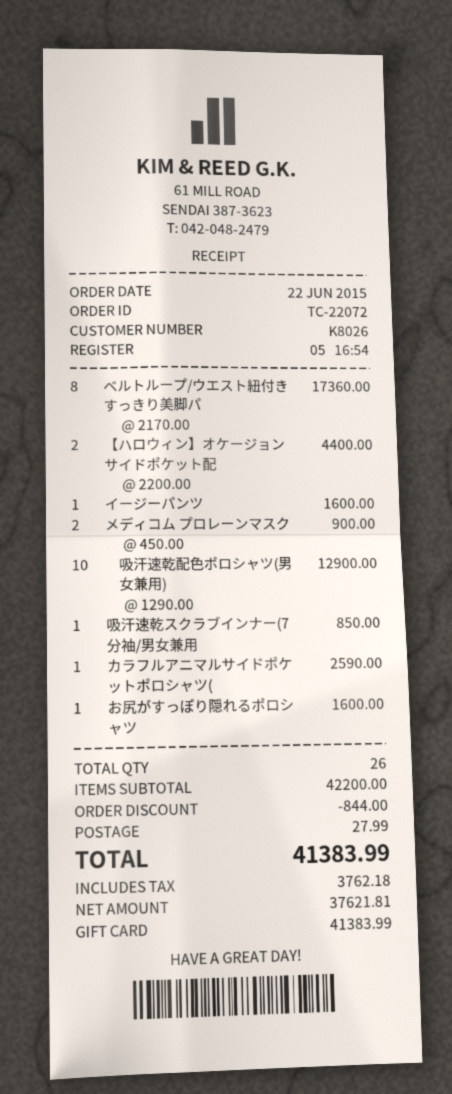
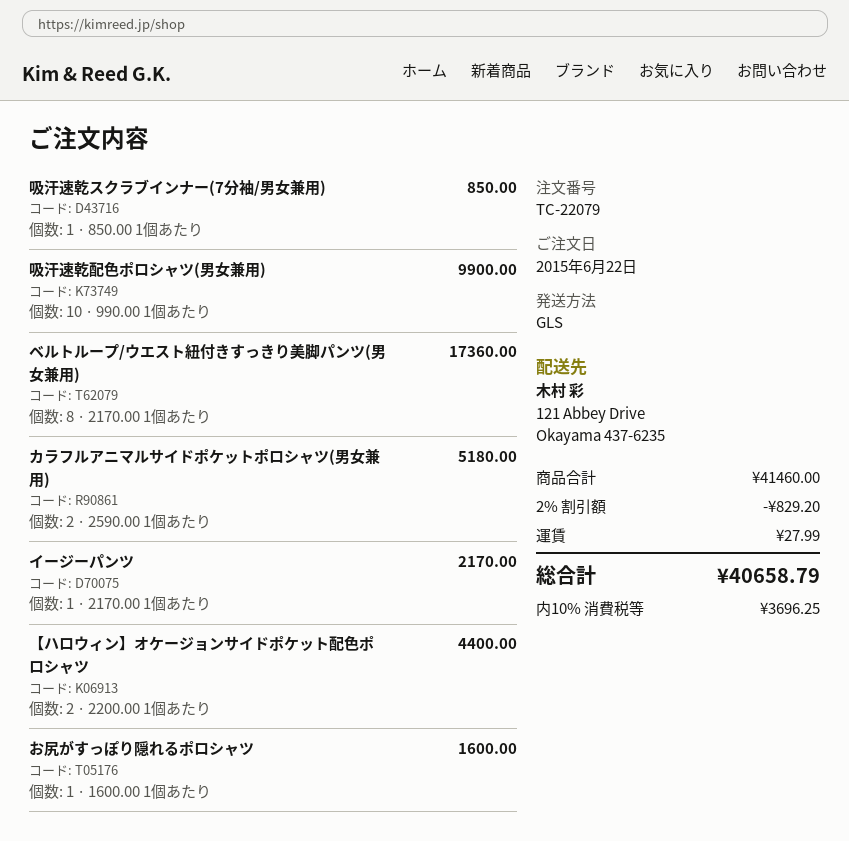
order number: TC-22072 -> TC-22079
イージーパンツ: 1 x 1600.00 = 1600.00 -> 1 x 2170.00 = 2170.00
メディコム プロレーンマスク: 2 x 450.00 = 900.00 -> none
吸汗速乾配色ポロシャツ(男女兼用): 10 x 1290.00 = 12900.00 -> 10 x 990.00 = 9900.00
カラフルアニマルサイドポケットポロシャツ(: 1 x 2590.00 = 2590.00 -> 2 x 2590.00 = 5180.00
subtotal: 42200.00 -> 41460.00
discount: 844.00 -> 829.20
tax: 3762.18 -> 3696.25
total: 41383.99 -> 40658.79

